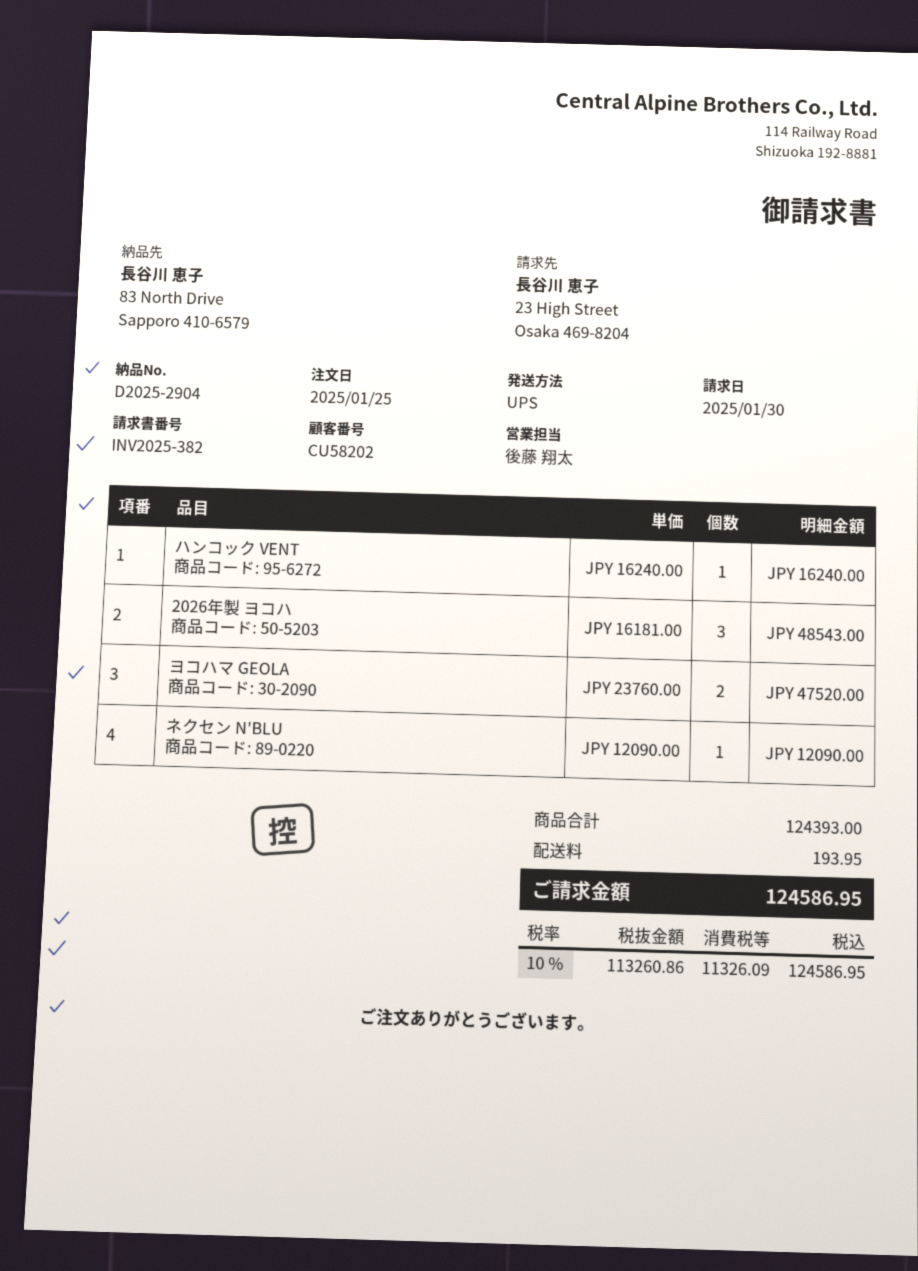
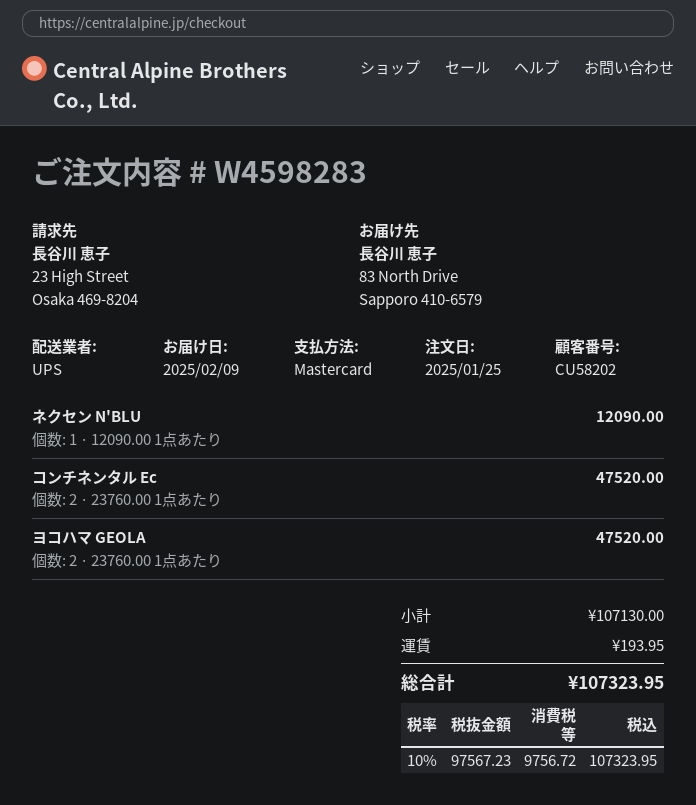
ハンコック VENT: 1 x 16240.00 = 16240.00 -> none
2026年製 ヨコハ: 3 x 16181.00 = 48543.00 -> none
コンチネンタル Ec: none -> 2 x 23760.00 = 47520.00
subtotal: 124393.00 -> 107130.00
net: 113260.86 -> 97567.23
tax: 10% = 11326.09 -> 10% = 9756.72
total: 124586.95 -> 107323.95

